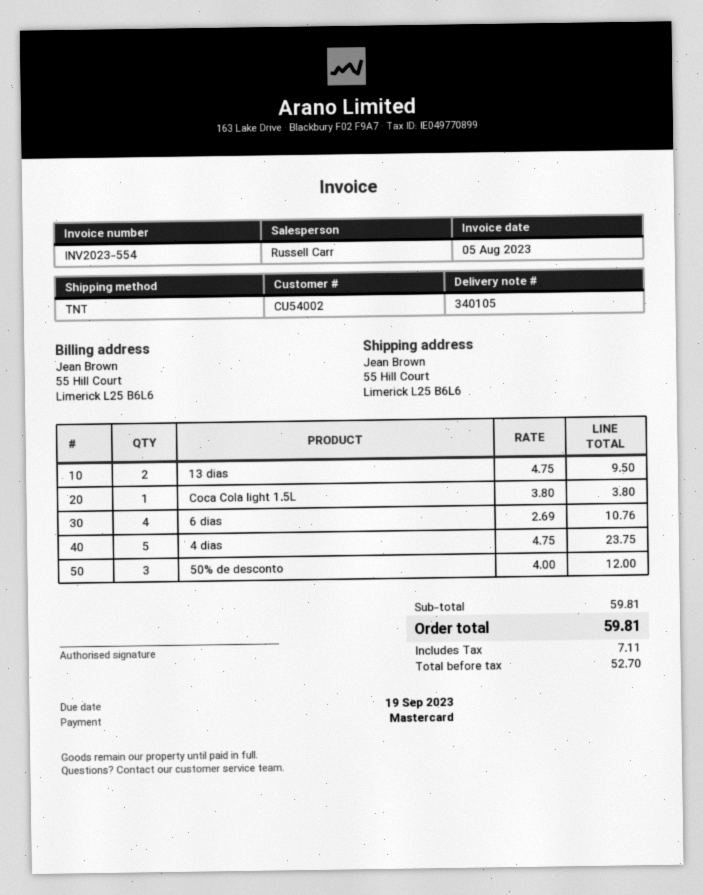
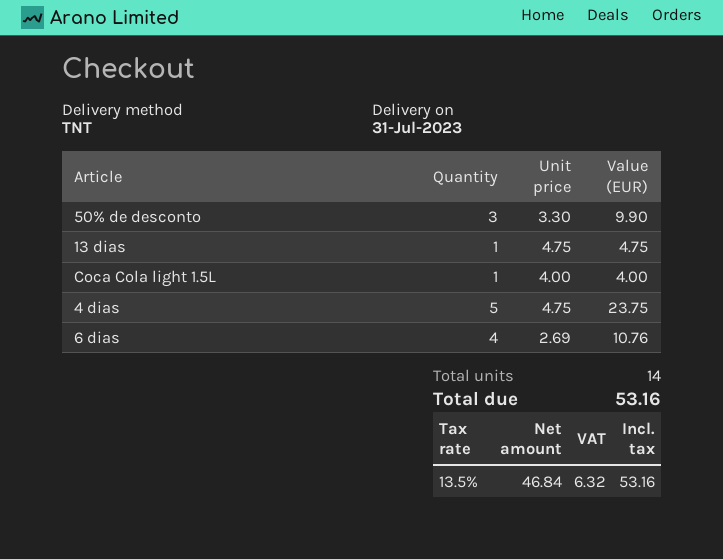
13 dias: 2 x 4.75 = 9.50 -> 1 x 4.75 = 4.75
Coca Cola light 1.5L: 1 x 3.80 = 3.80 -> 1 x 4.00 = 4.00
50% de desconto: 3 x 4.00 = 12.00 -> 3 x 3.30 = 9.90
net: 52.70 -> 46.84
tax: 7.11 -> 6.32
total: 59.81 -> 53.16

